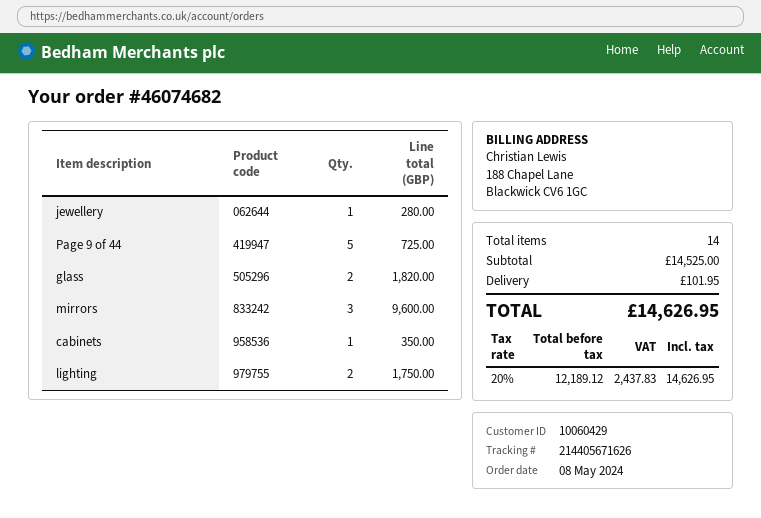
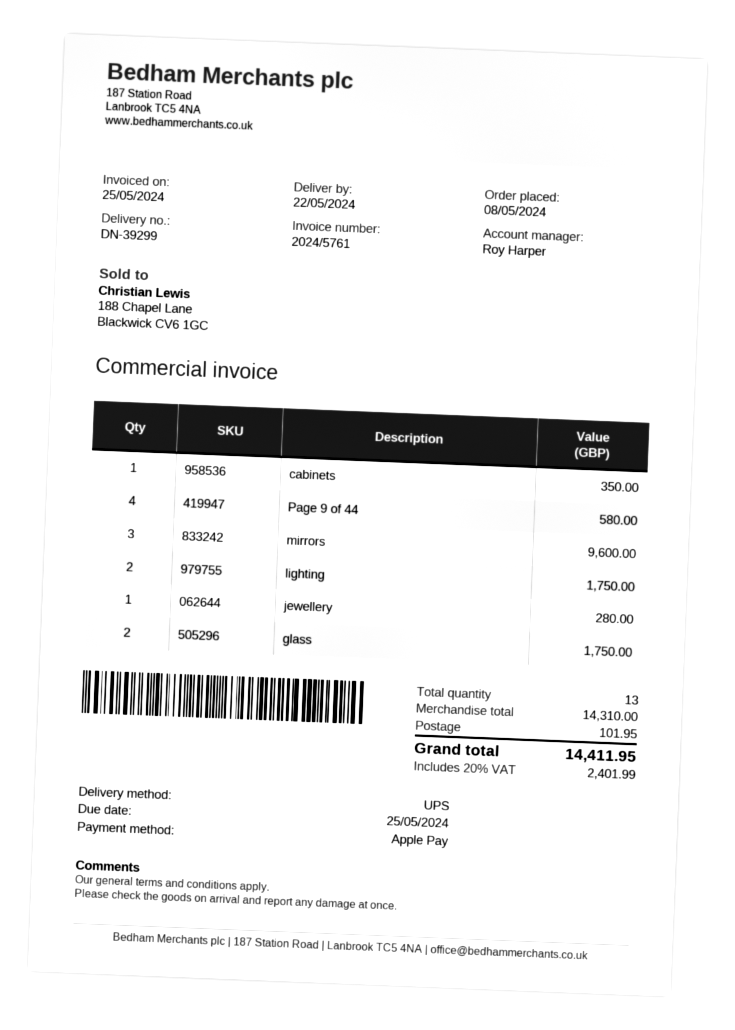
Page 9 of 44: 5 for 725.00 -> 4 for 580.00
glass: 2 for 1820.00 -> 2 for 1750.00
total quantity: 14 -> 13
subtotal: 14525.00 -> 14310.00
tax: 20% = 2437.83 -> 20% = 2401.99
total: 14626.95 -> 14411.95

